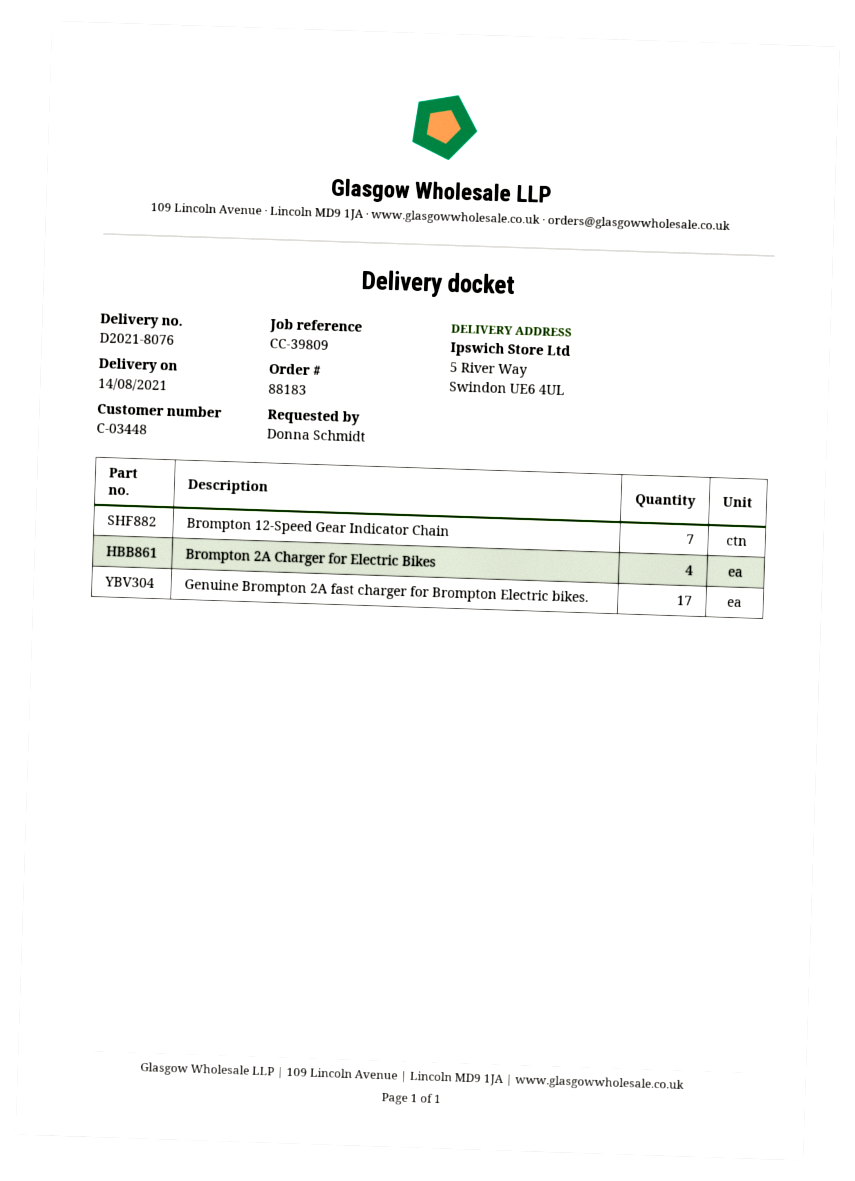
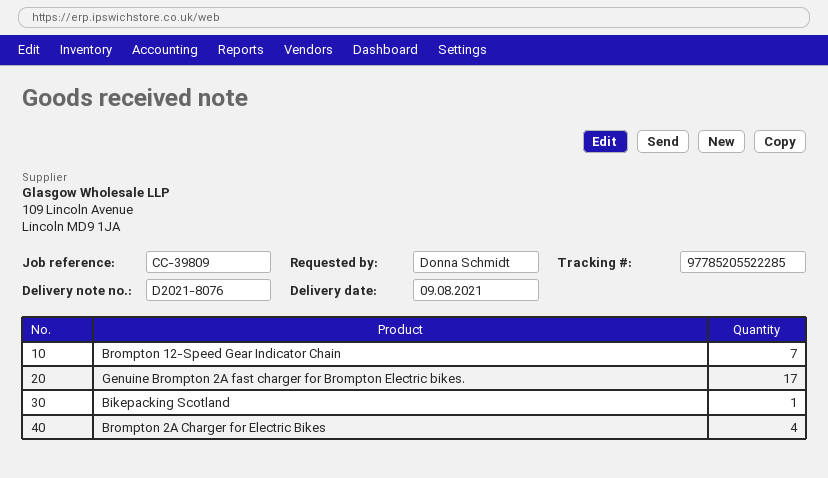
delivery date: 2021-08-14 -> 2021-08-09
Bikepacking Scotland: none -> 1

